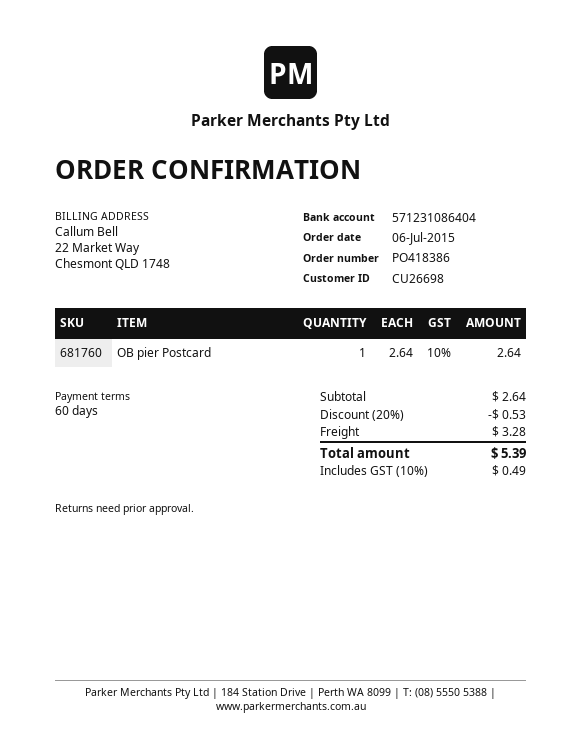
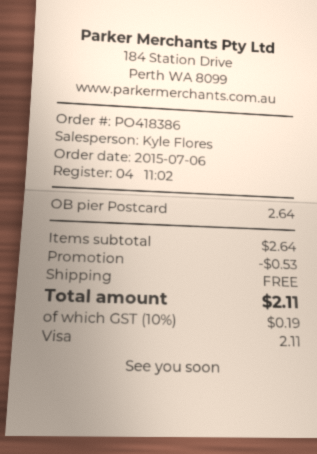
shipping: 3.28 -> 0.00
tax: 10% = 0.49 -> 10% = 0.19
total: 5.39 -> 2.11

